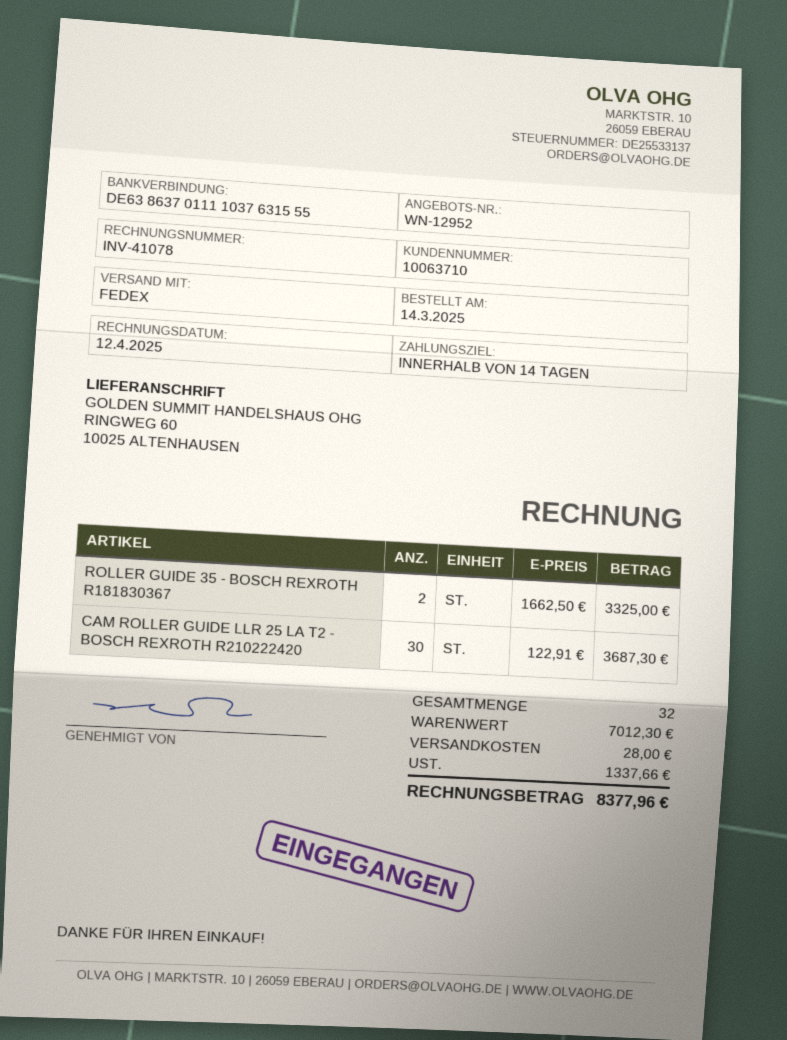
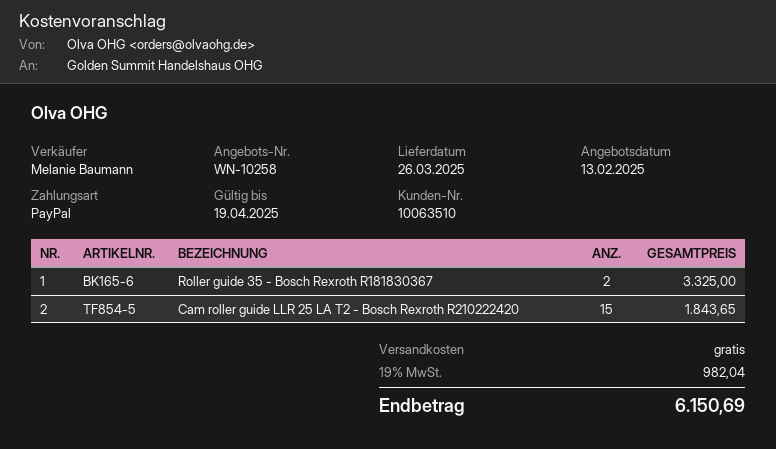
quote number: WN-12952 -> WN-10258
customer number: 10063710 -> 10063510
CAM ROLLER GUIDE LLR 25 LA T2 - BOSCH REXROTH R210222420: 30 for 3687.30 -> 15 for 1843.65
shipping: 28.00 -> 0.00
tax: 1337.66 -> 982.04
total: 8377.96 -> 6150.69

